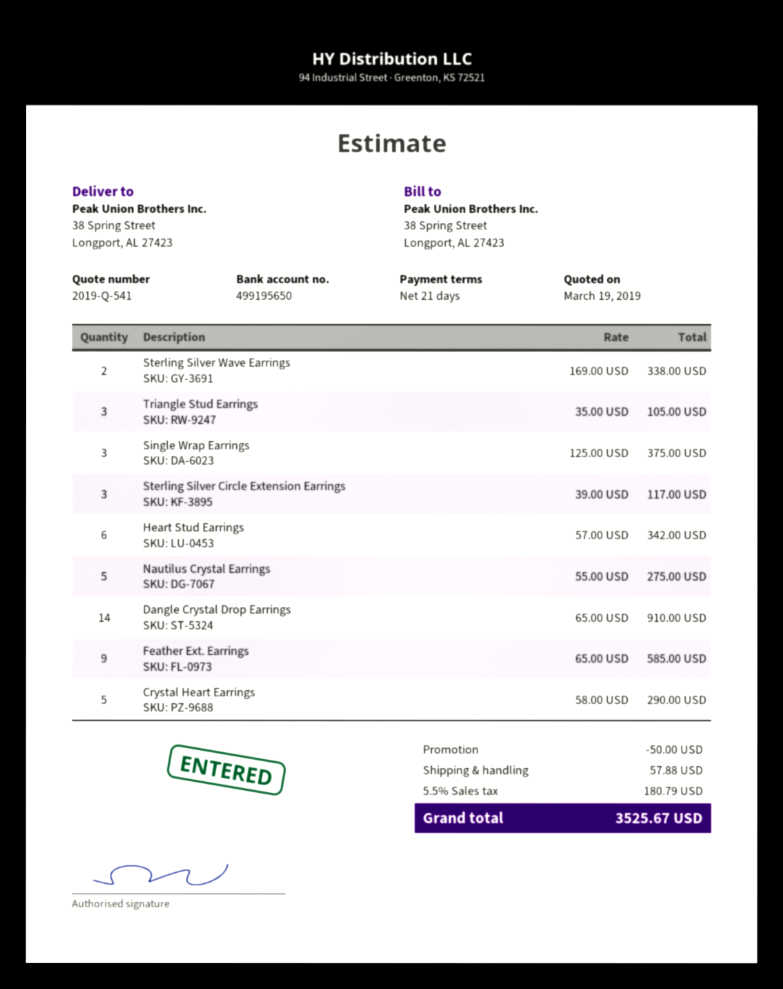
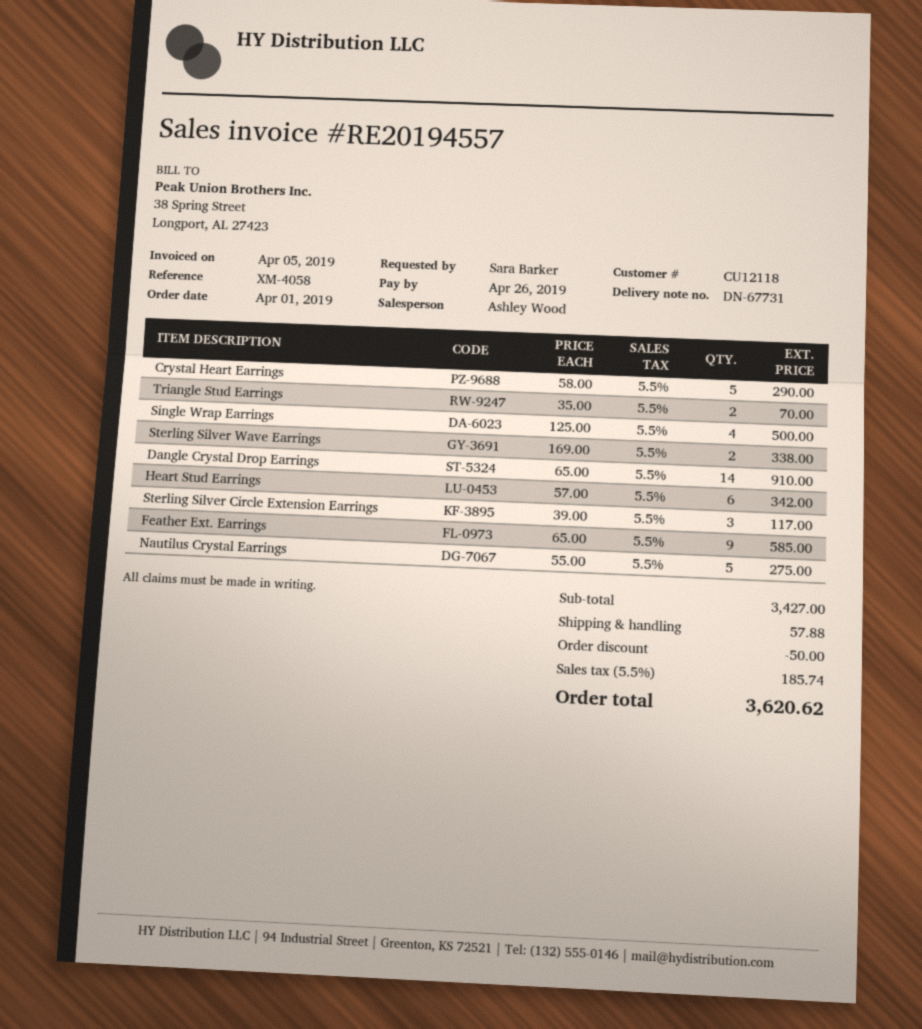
Triangle Stud Earrings: 3 x 35.00 = 105.00 -> 2 x 35.00 = 70.00
Single Wrap Earrings: 3 x 125.00 = 375.00 -> 4 x 125.00 = 500.00
tax: 5.5% = 180.79 -> 5.5% = 185.74
total: 3525.67 -> 3620.62

